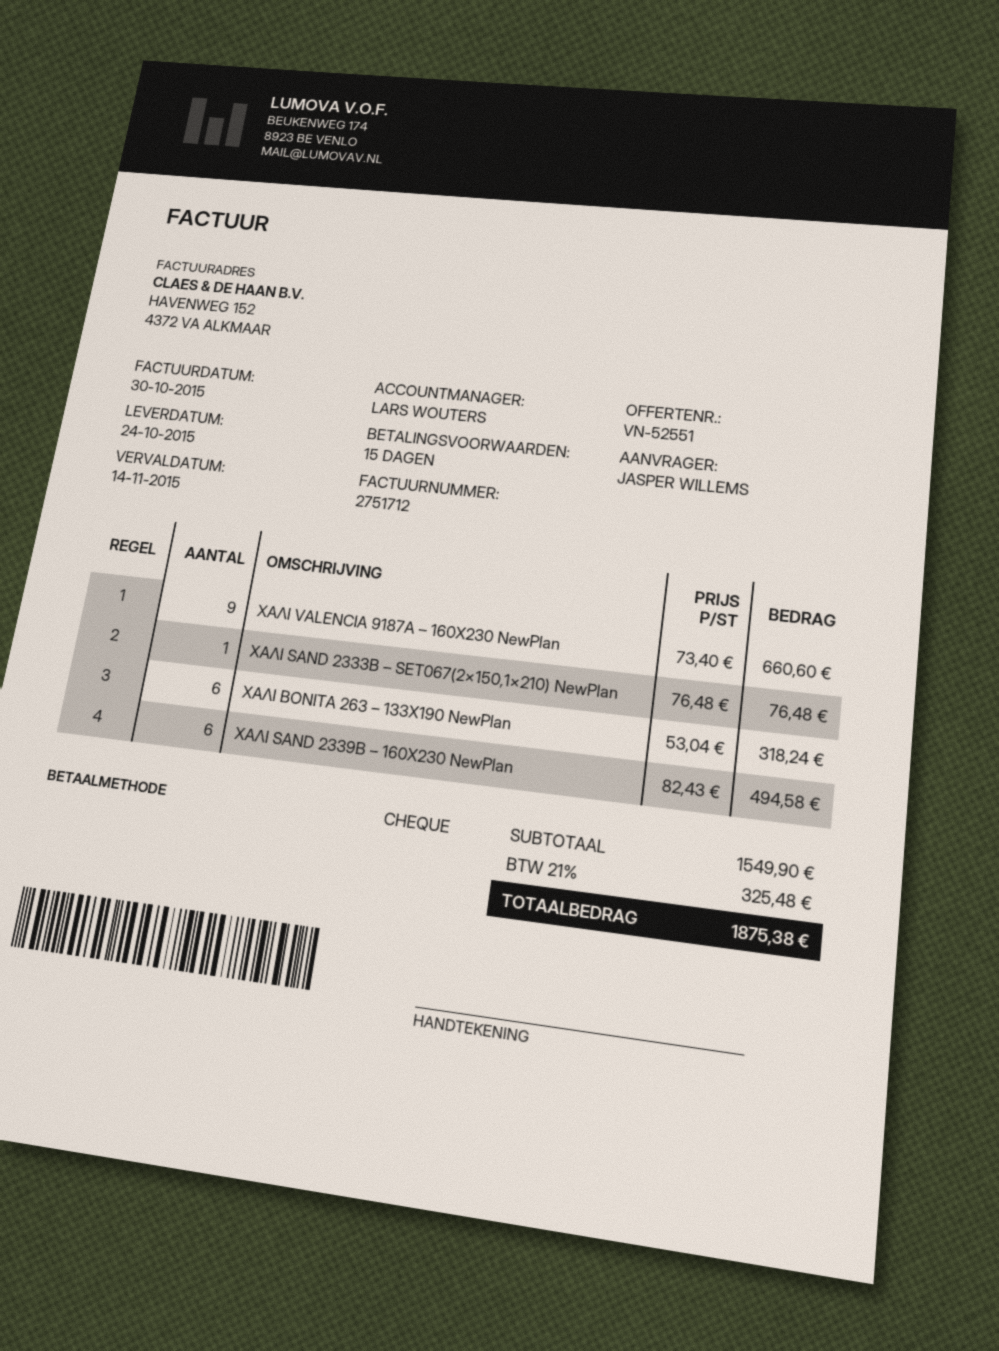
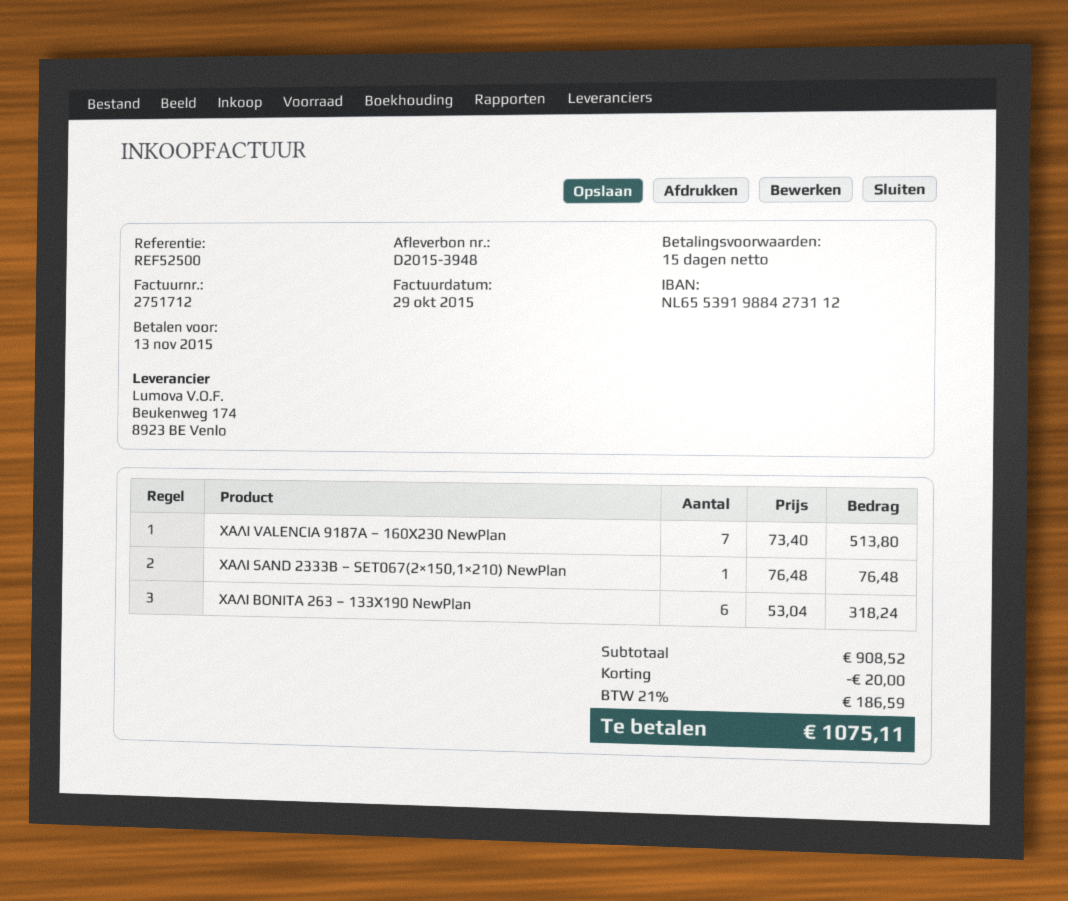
invoice date: 2015-10-30 -> 2015-10-29
due date: 2015-11-14 -> 2015-11-13
XΑΛΙ VALENCIA 9187A – 160X230 NewPlan: 9 x 73.40 = 660.60 -> 7 x 73.40 = 513.80
ΧΑΛΙ SAND 2339B – 160X230 NewPlan: 6 x 82.43 = 494.58 -> none
subtotal: 1549.90 -> 908.52
discount: none -> 20.00
tax: 21% = 325.48 -> 21% = 186.59
total: 1875.38 -> 1075.11

